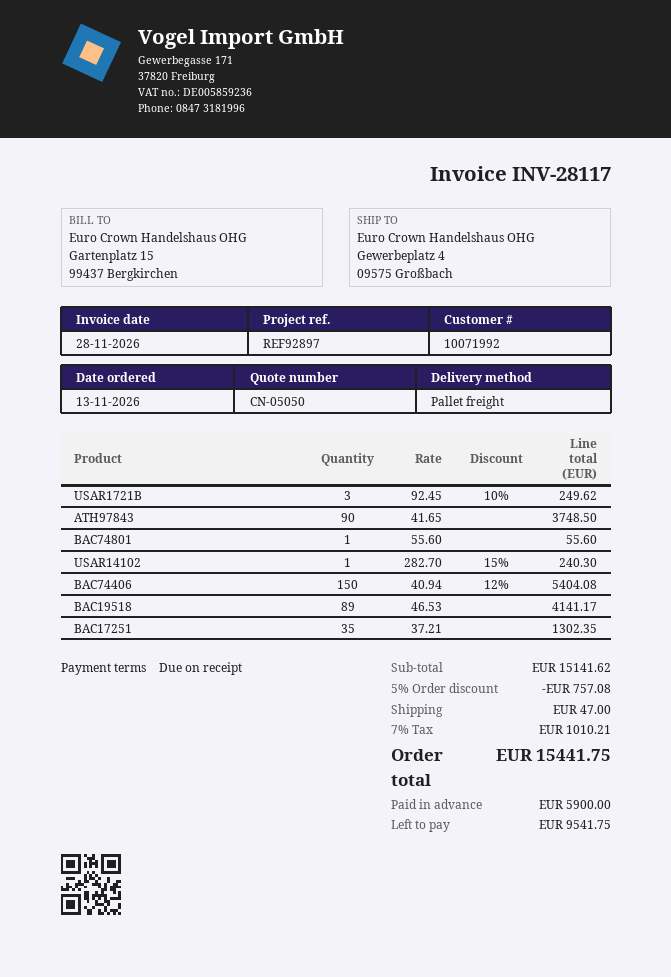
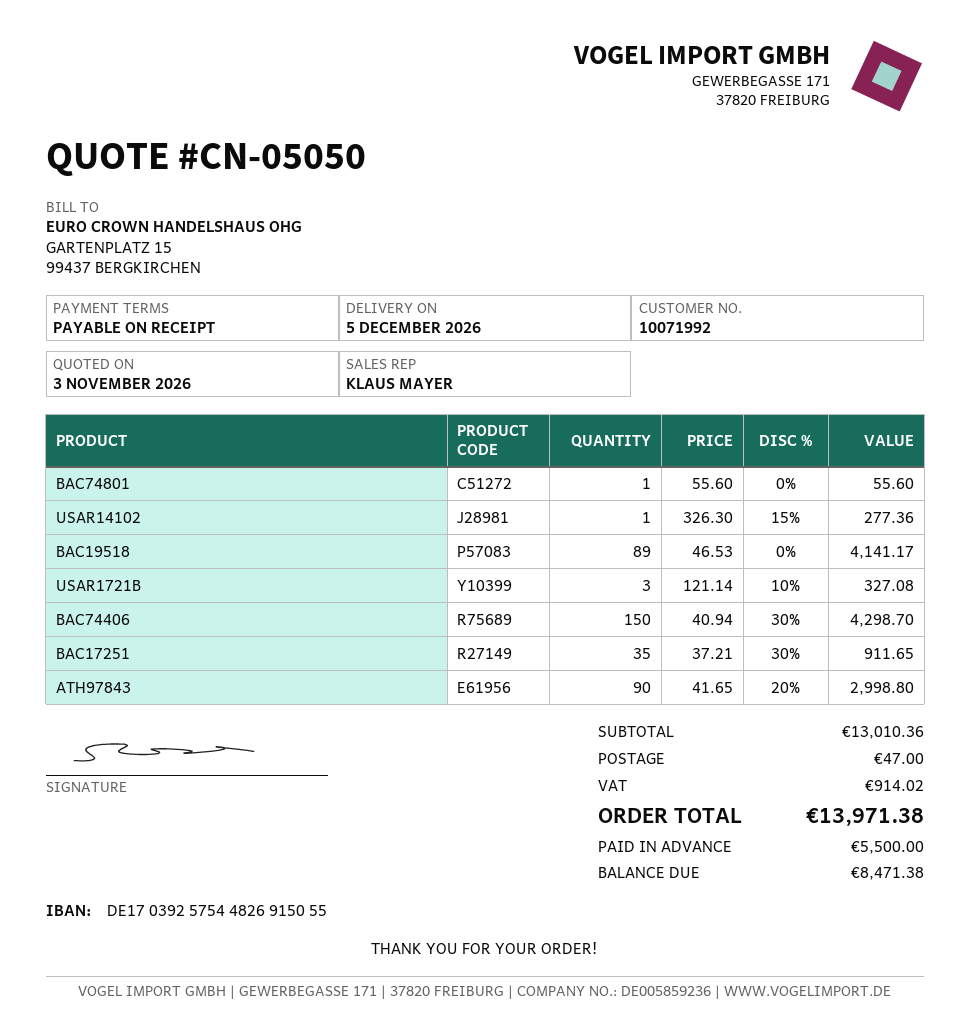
USAR1721B: 3 x 92.45 - 10% = 249.62 -> 3 x 121.14 - 10% = 327.08
ATH97843: 90 x 41.65 = 3748.50 -> 90 x 41.65 - 20% = 2998.80
USAR14102: 1 x 282.70 - 15% = 240.30 -> 1 x 326.30 - 15% = 277.36
BAC74406: 150 x 40.94 - 12% = 5404.08 -> 150 x 40.94 - 30% = 4298.70
BAC17251: 35 x 37.21 = 1302.35 -> 35 x 37.21 - 30% = 911.65
subtotal: 15141.62 -> 13010.36
discount: 5% = 757.08 -> none
tax: 1010.21 -> 914.02
total: 15441.75 -> 13971.38
deposit: 5900.00 -> 5500.00
balance: 9541.75 -> 8471.38

